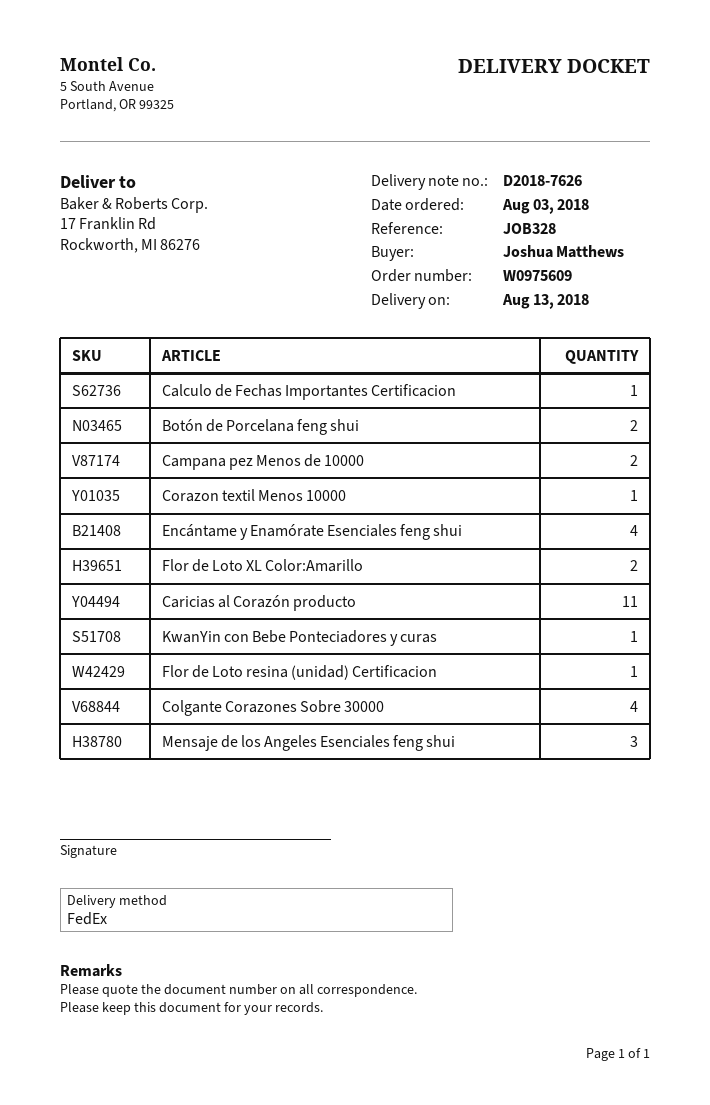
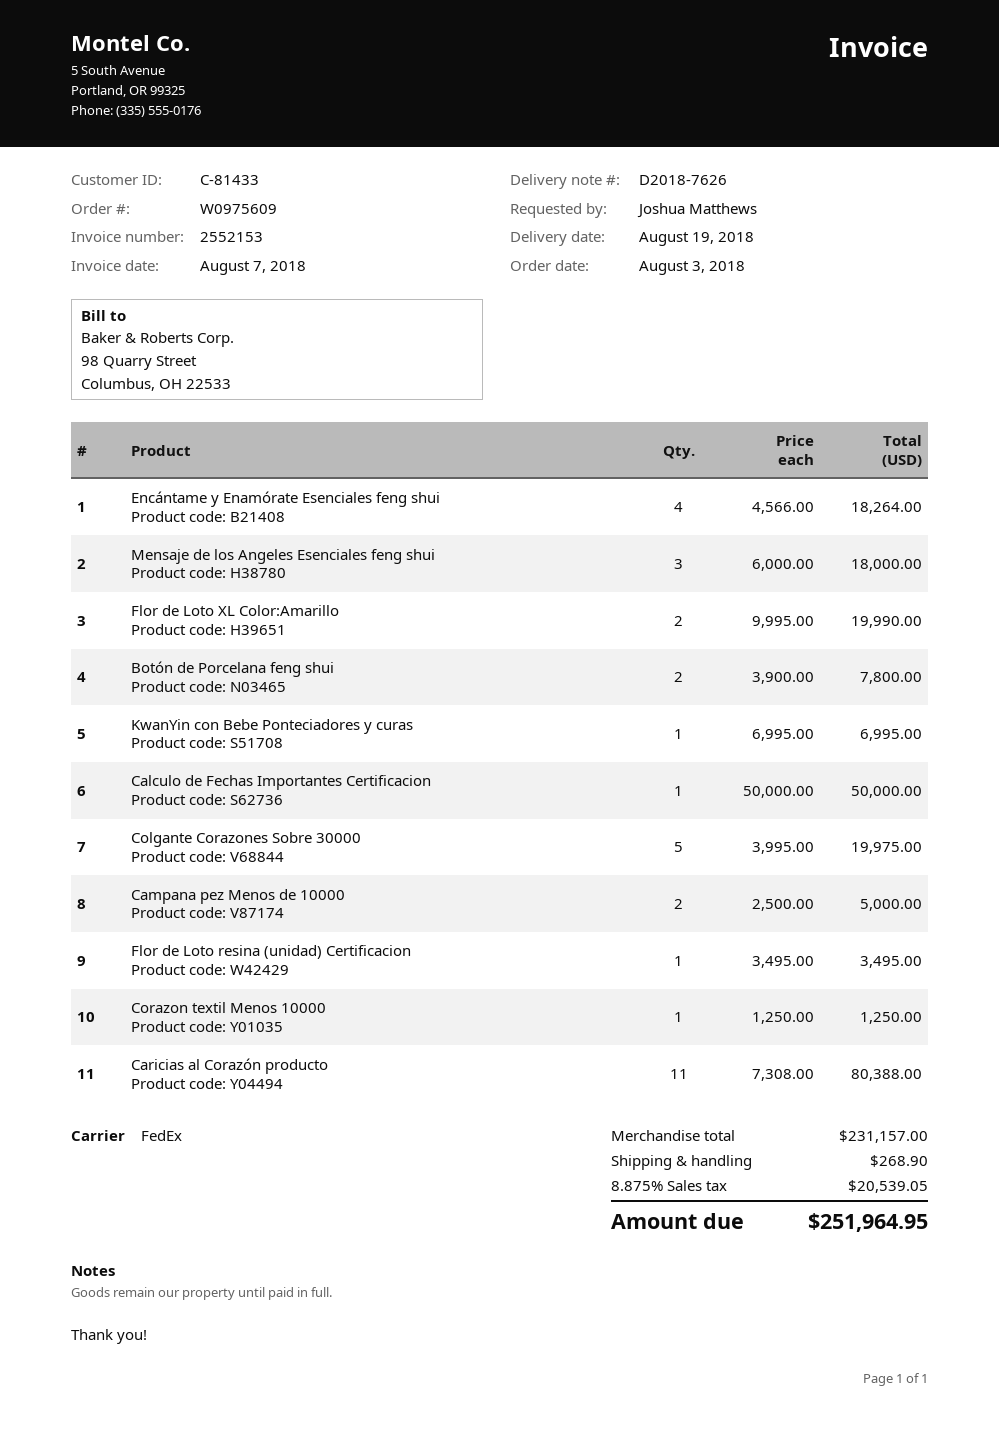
delivery date: 2018-08-13 -> 2018-08-19
Colgante Corazones Sobre 30000: 4 -> 5

